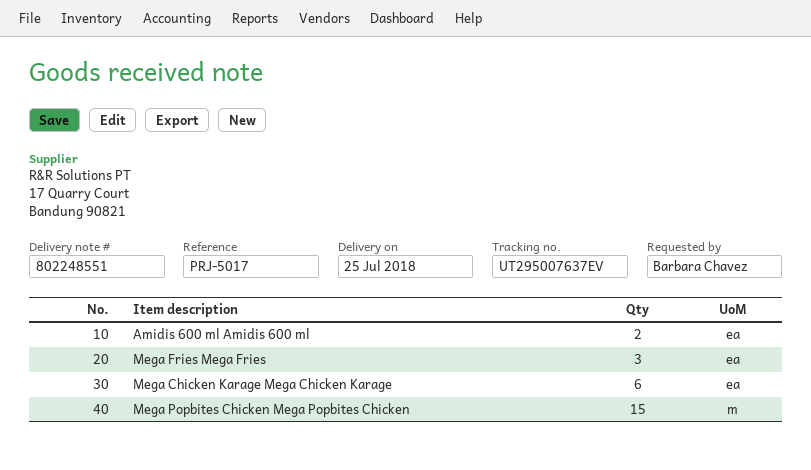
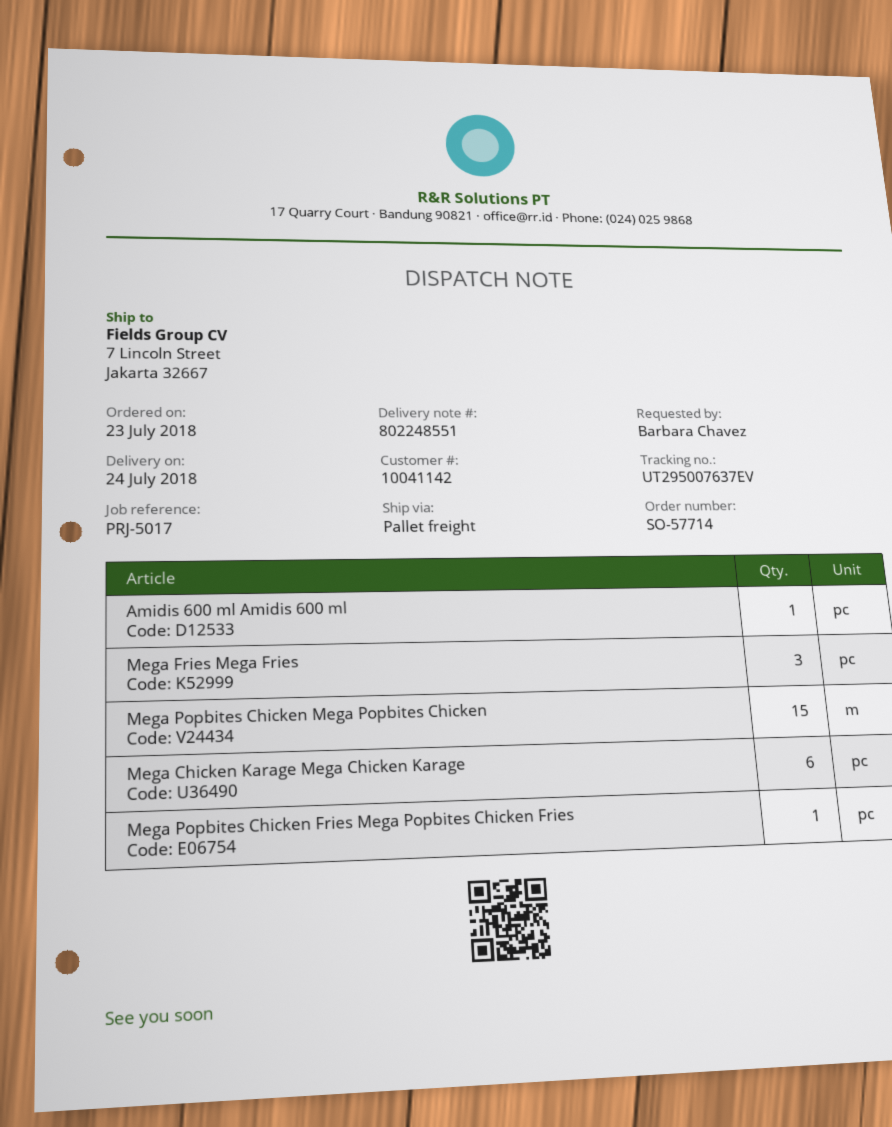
delivery date: 2018-07-25 -> 2018-07-24
Amidis 600 ml Amidis 600 ml: 2 -> 1
Mega Popbites Chicken Fries Mega Popbites Chicken Fries: none -> 1

